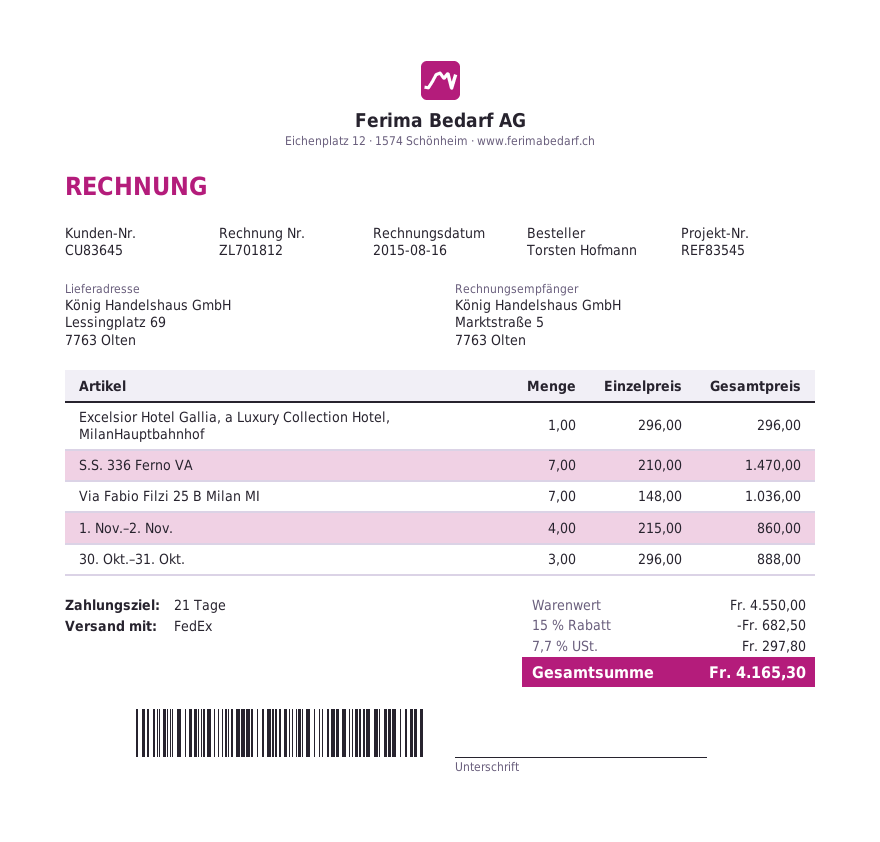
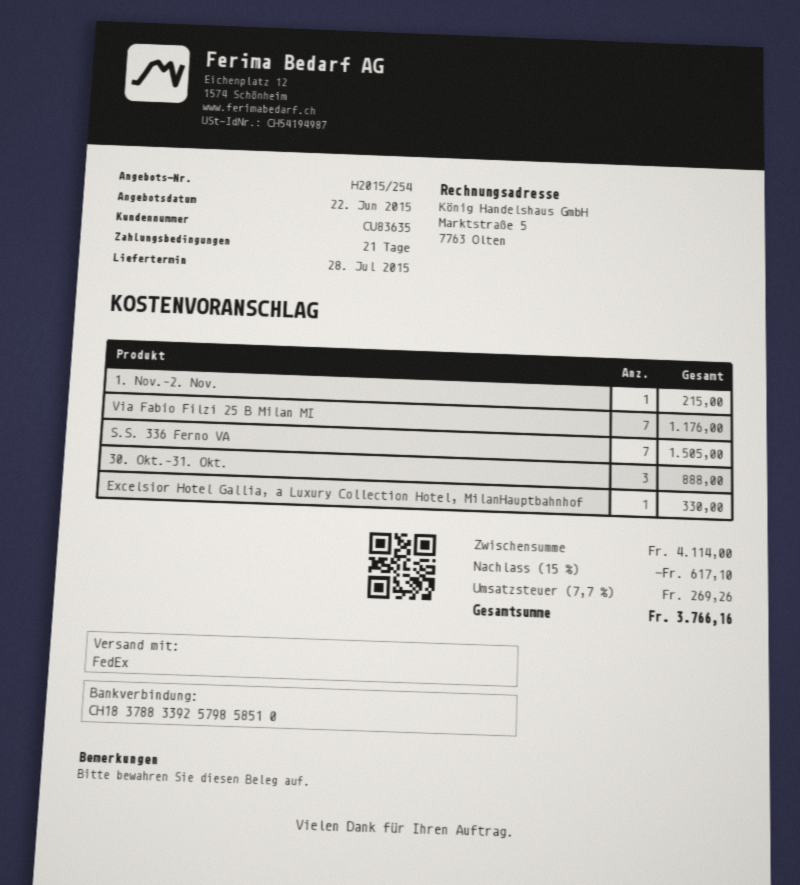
customer number: CU83645 -> CU83635
Excelsior Hotel Gallia, a Luxury Collection Hotel, MilanHauptbahnhof: 1 for 296.00 -> 1 for 330.00
S.S. 336 Ferno VA: 7 for 1470.00 -> 7 for 1505.00
Via Fabio Filzi 25 B Milan MI: 7 for 1036.00 -> 7 for 1176.00
1. Nov.–2. Nov.: 4 for 860.00 -> 1 for 215.00
subtotal: 4550.00 -> 4114.00
discount: 15% = 682.50 -> 15% = 617.10
tax: 7.7% = 297.80 -> 7.7% = 269.26
total: 4165.30 -> 3766.16

